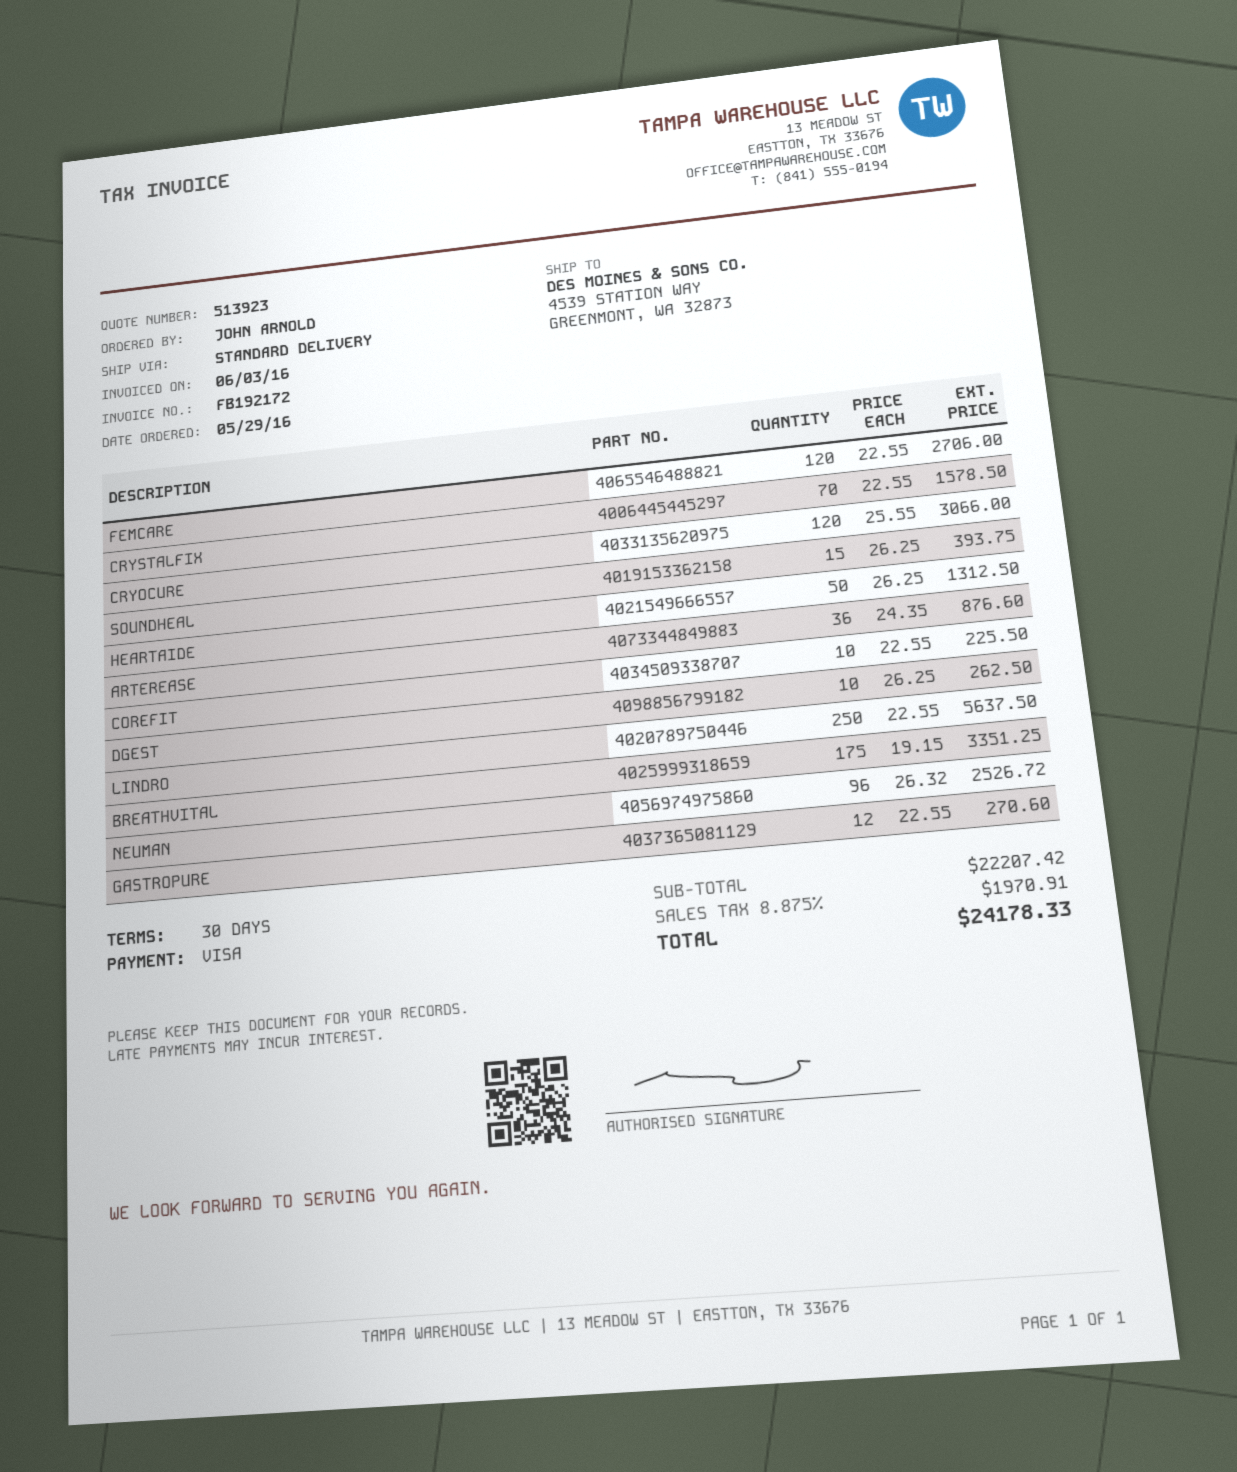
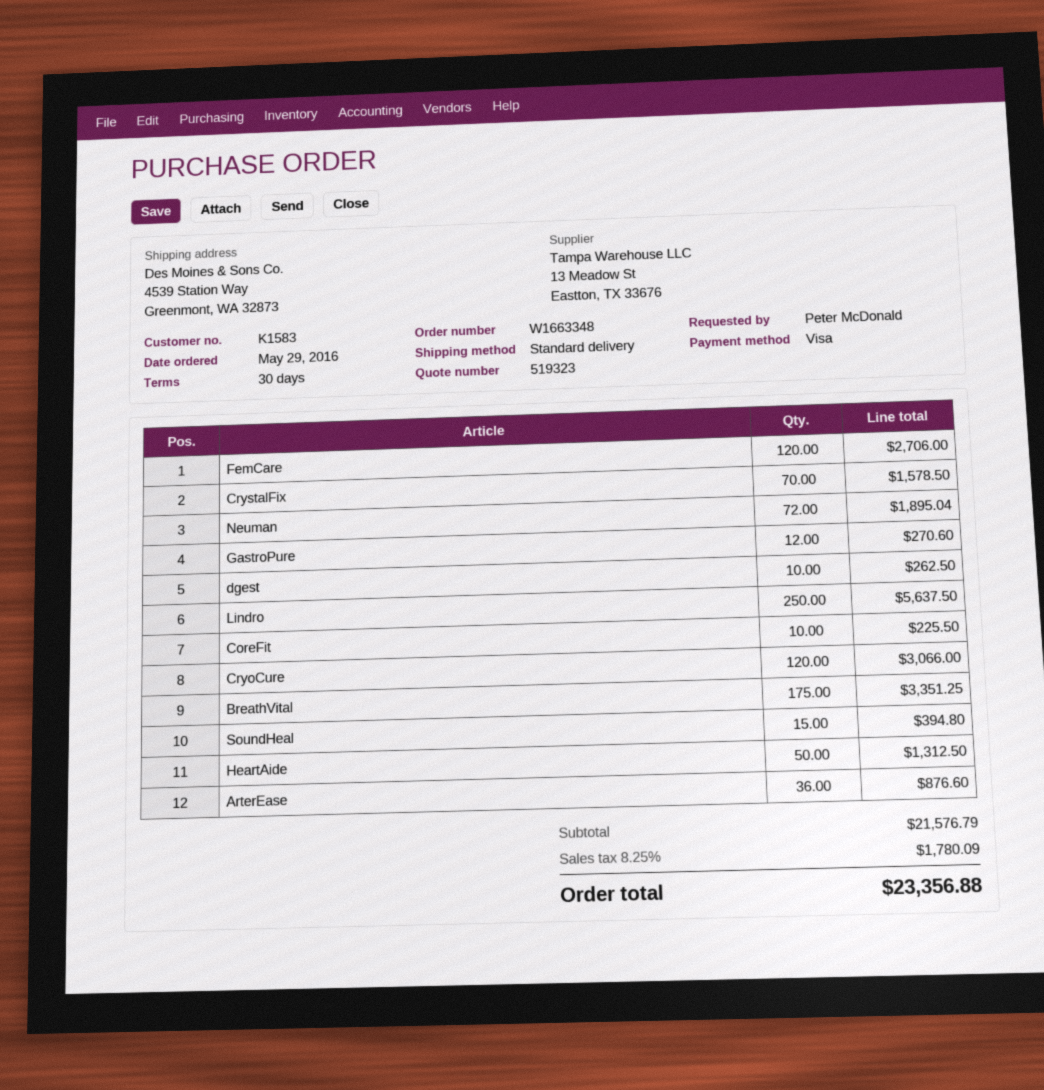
quote number: 513923 -> 519323
ordered by: JOHN ARNOLD -> Peter McDonald
SOUNDHEAL: 15 for 393.75 -> 15 for 394.80
NEUMAN: 96 for 2526.72 -> 72 for 1895.04
subtotal: 22207.42 -> 21576.79
tax: 8.875% = 1970.91 -> 8.25% = 1780.09
total: 24178.33 -> 23356.88

